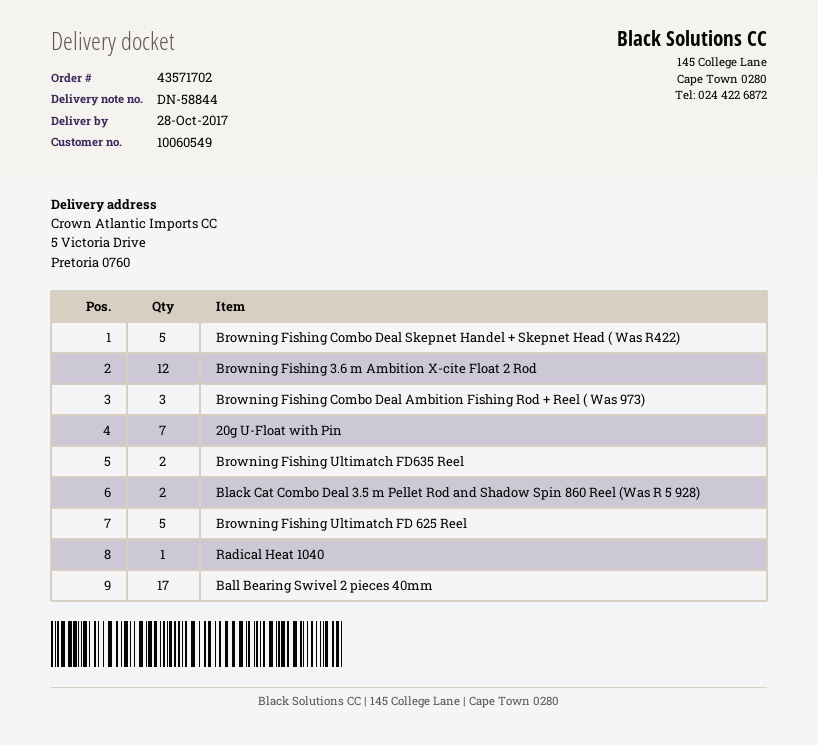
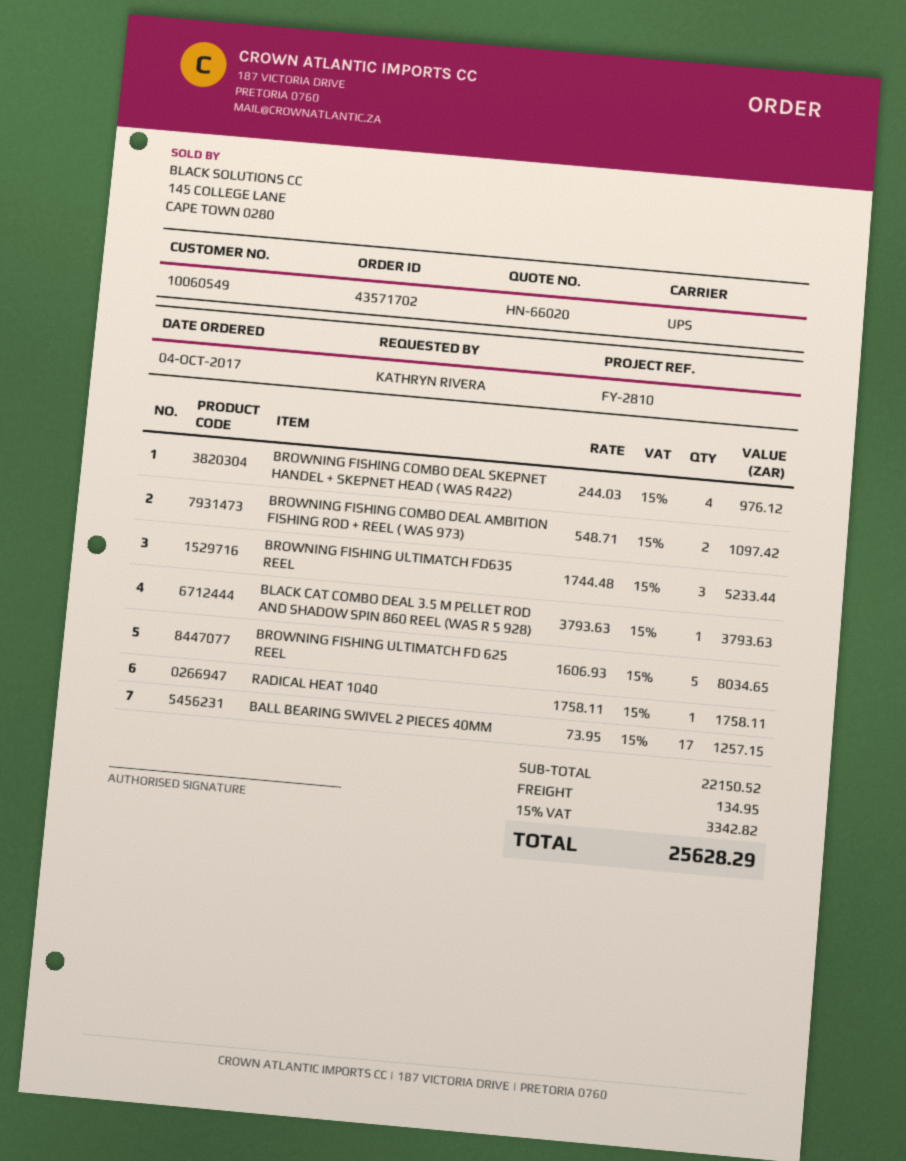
Browning Fishing Combo Deal Skepnet Handel + Skepnet Head ( Was R422): 5 -> 4
Browning Fishing 3.6 m Ambition X-cite Float 2 Rod: 12 -> none
Browning Fishing Combo Deal Ambition Fishing Rod + Reel ( Was 973): 3 -> 2
20g U-Float with Pin: 7 -> none
Browning Fishing Ultimatch FD635 Reel: 2 -> 3
Black Cat Combo Deal 3.5 m Pellet Rod and Shadow Spin 860 Reel (Was R 5 928): 2 -> 1

